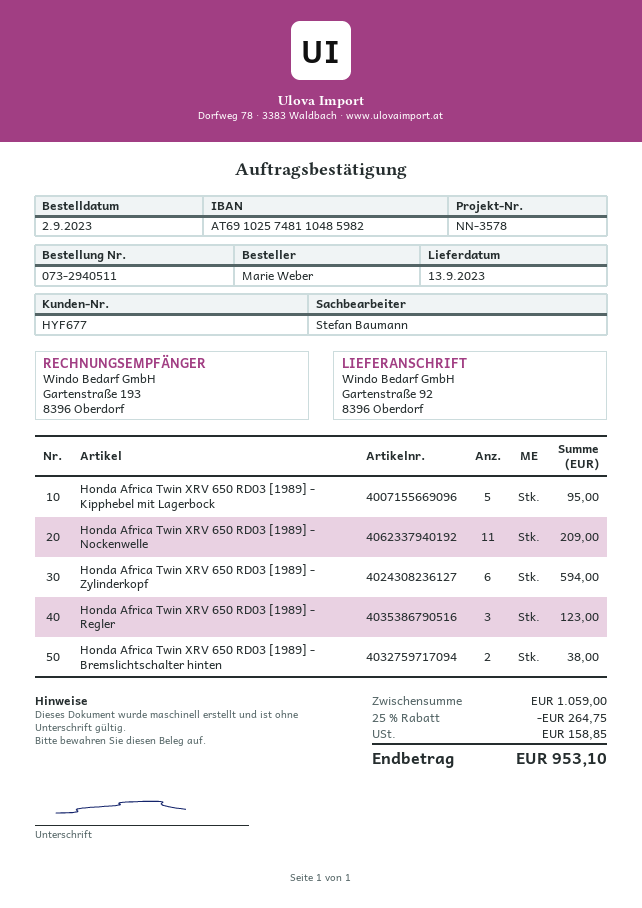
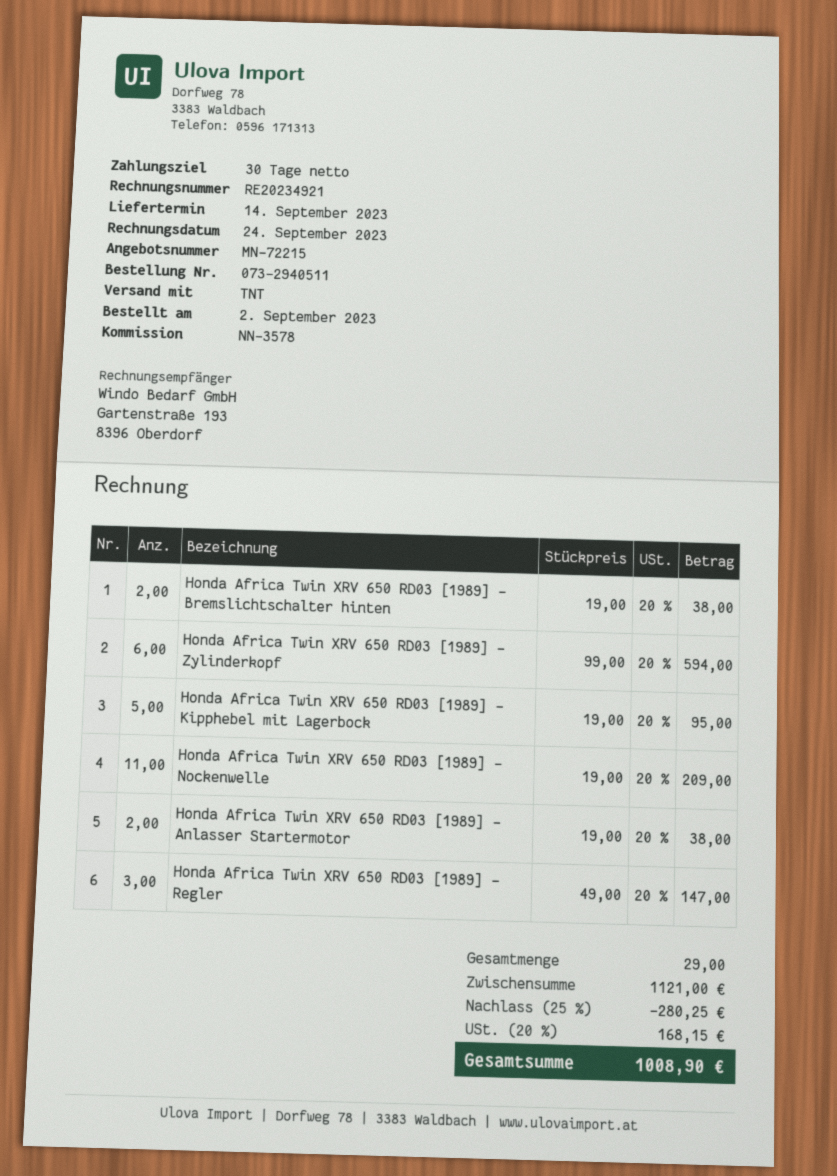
delivery date: 2023-09-13 -> 2023-09-14
Honda Africa Twin XRV 650 RD03 [1989] - Regler: 3 for 123.00 -> 3 for 147.00
Honda Africa Twin XRV 650 RD03 [1989] - Anlasser Startermotor: none -> 2 for 38.00
subtotal: 1059.00 -> 1121.00
discount: 25% = 264.75 -> 25% = 280.25
tax: 158.85 -> 168.15
total: 953.10 -> 1008.90

